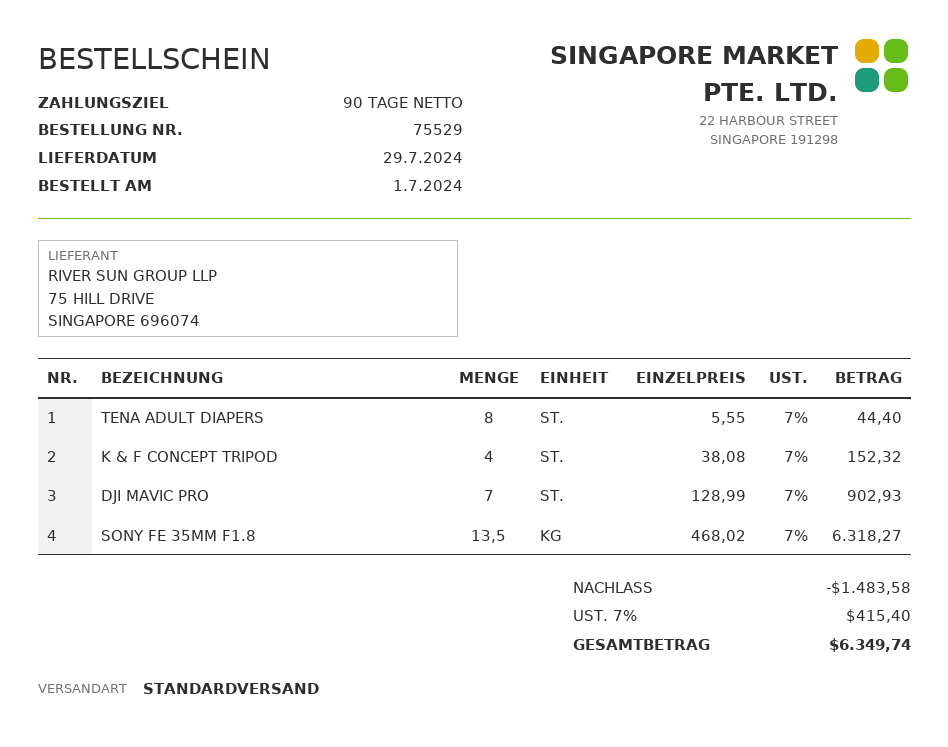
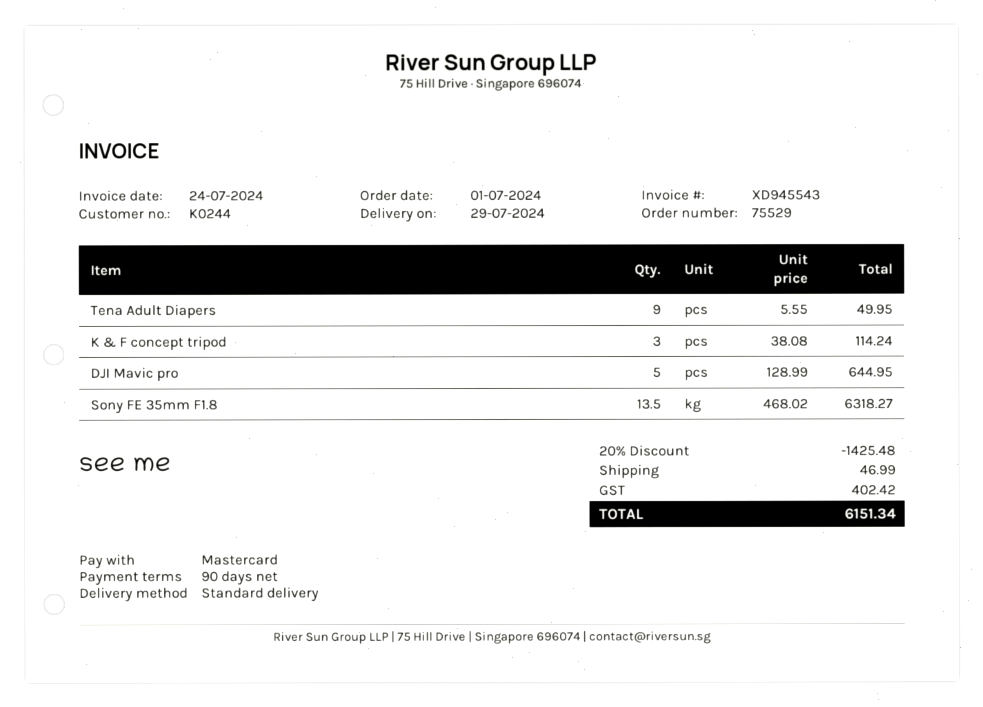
TENA ADULT DIAPERS: 8 x 5.55 = 44.40 -> 9 x 5.55 = 49.95
K & F CONCEPT TRIPOD: 4 x 38.08 = 152.32 -> 3 x 38.08 = 114.24
DJI MAVIC PRO: 7 x 128.99 = 902.93 -> 5 x 128.99 = 644.95
discount: 1483.58 -> 1425.48
shipping: none -> 46.99
tax: 415.40 -> 402.42
total: 6349.74 -> 6151.34

